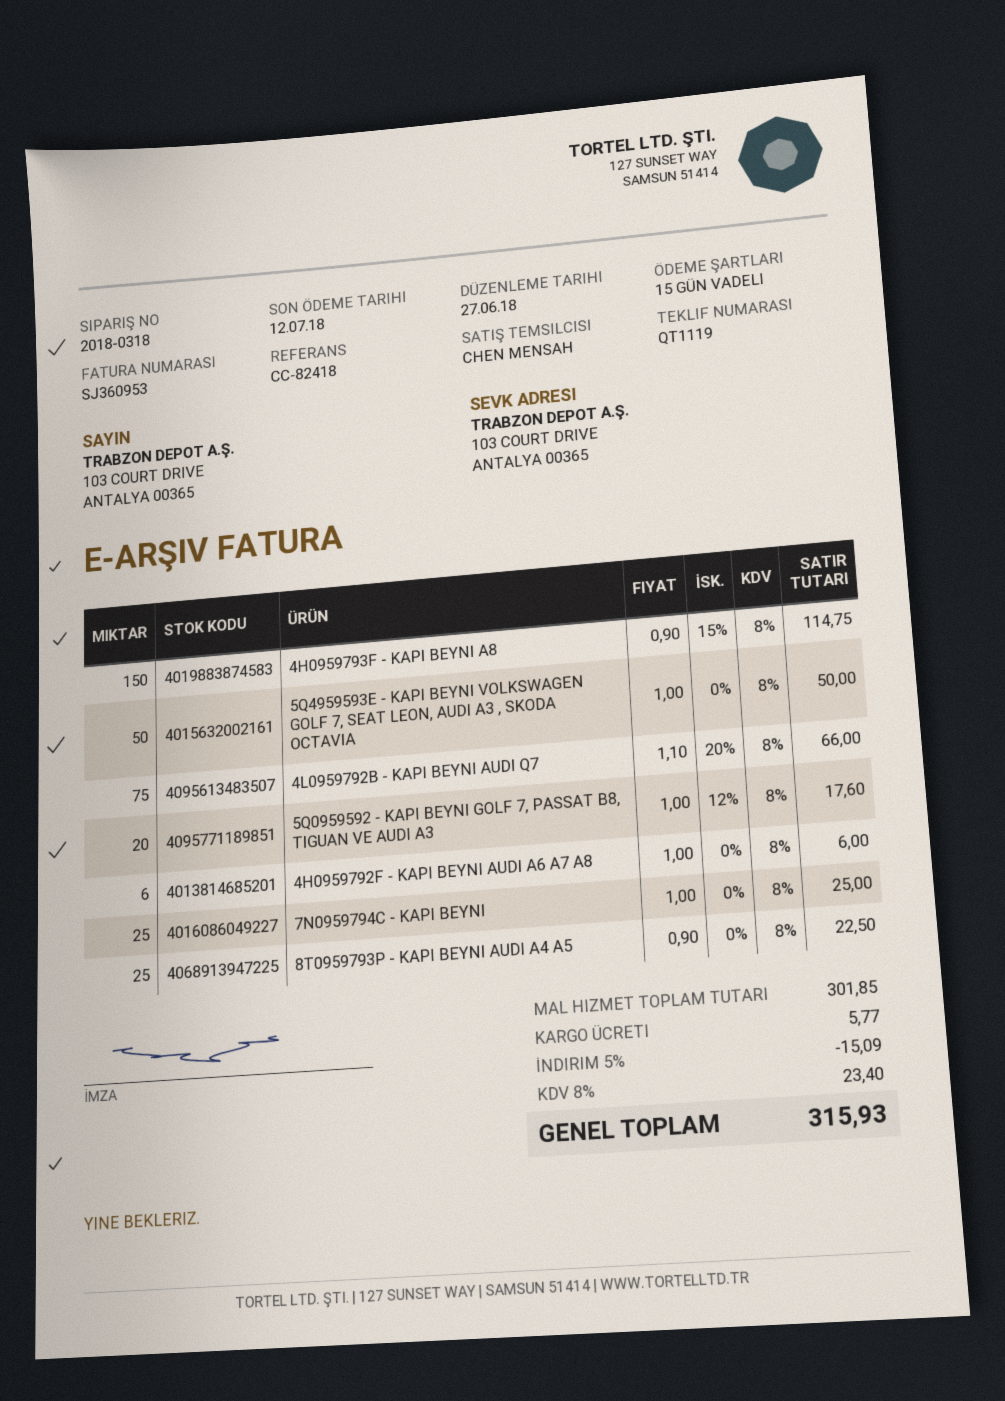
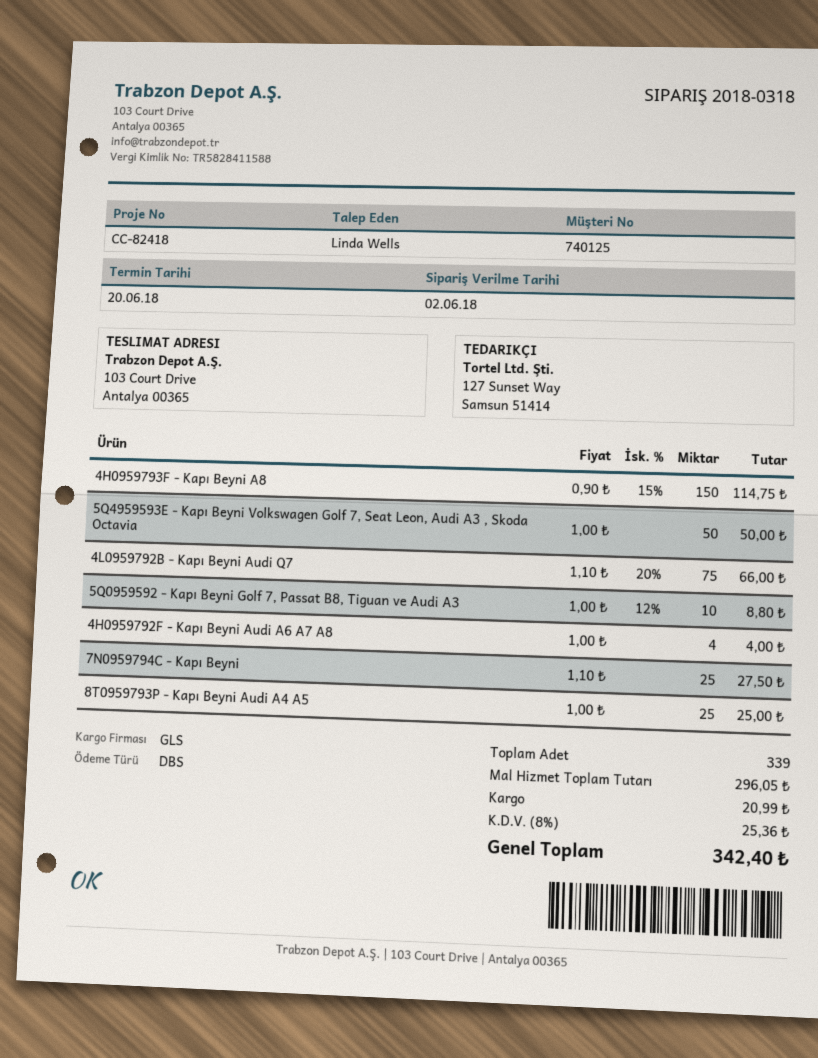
5Q0959592 - KAPI BEYNI GOLF 7, PASSAT B8, TIGUAN VE AUDI A3: 20 x 1.00 - 12% = 17.60 -> 10 x 1.00 - 12% = 8.80
4H0959792F - KAPI BEYNI AUDI A6 A7 A8: 6 x 1.00 = 6.00 -> 4 x 1.00 = 4.00
7N0959794C - KAPI BEYNI: 25 x 1.00 = 25.00 -> 25 x 1.10 = 27.50
8T0959793P - KAPI BEYNI AUDI A4 A5: 25 x 0.90 = 22.50 -> 25 x 1.00 = 25.00
subtotal: 301.85 -> 296.05
discount: 5% = 15.09 -> none
shipping: 5.77 -> 20.99
tax: 8% = 23.40 -> 8% = 25.36
total: 315.93 -> 342.40

